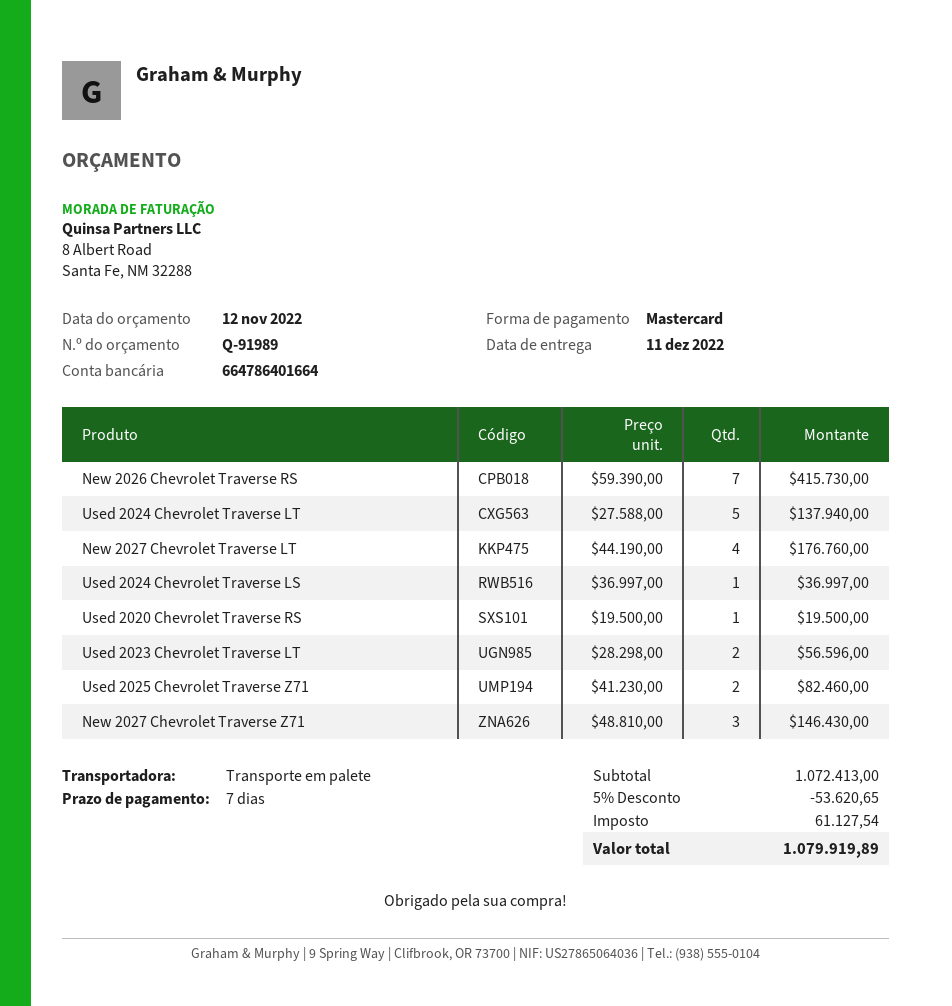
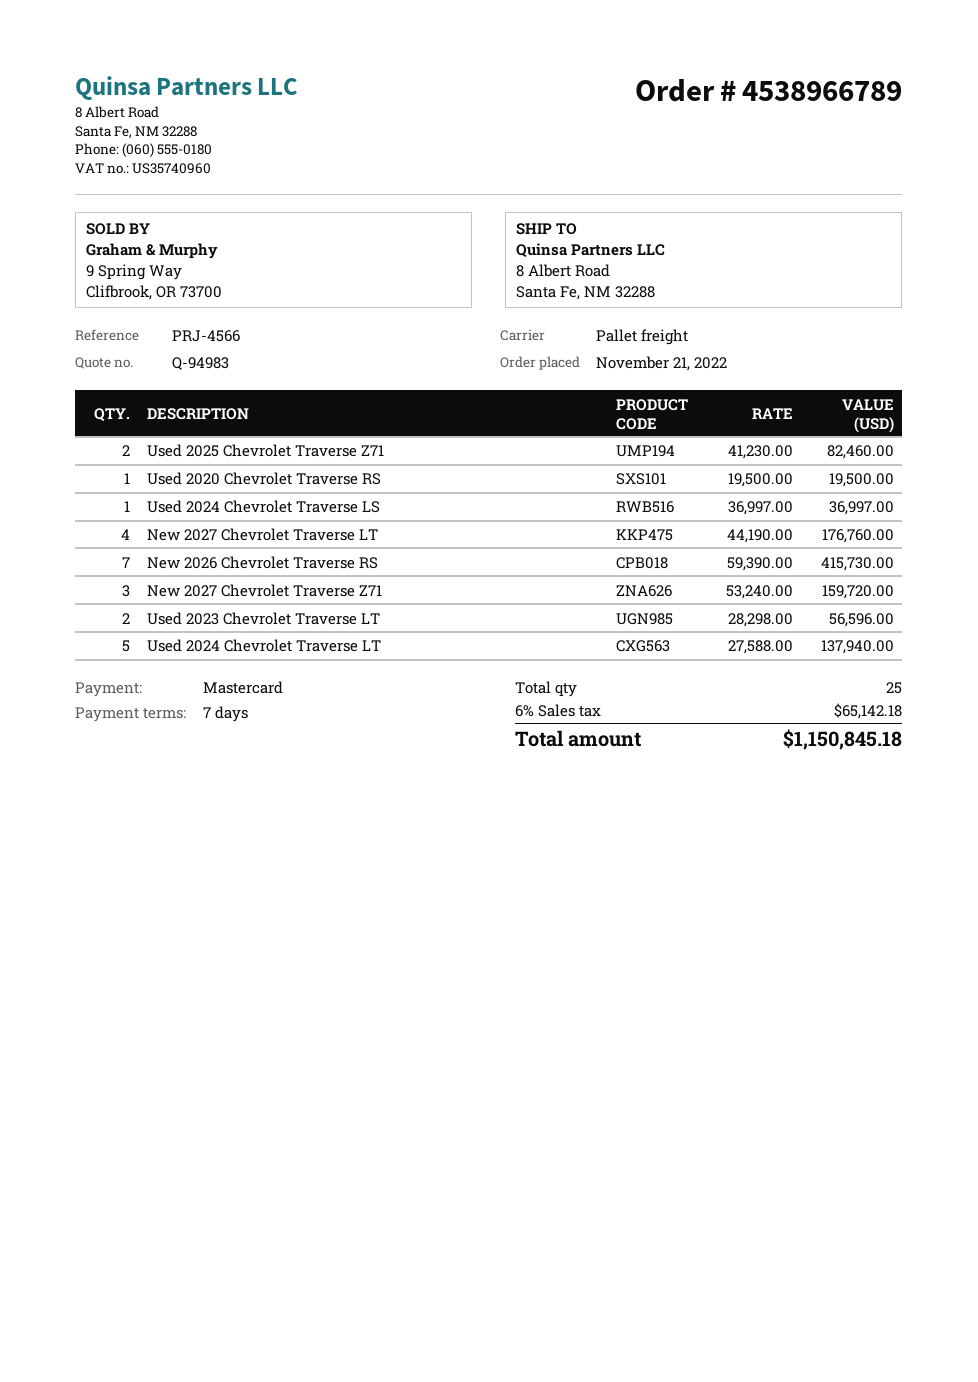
quote number: Q-91989 -> Q-94983
New 2027 Chevrolet Traverse Z71: 3 x 48810.00 = 146430.00 -> 3 x 53240.00 = 159720.00
discount: 5% = 53620.65 -> none
tax: 61127.54 -> 65142.18
total: 1079919.89 -> 1150845.18

